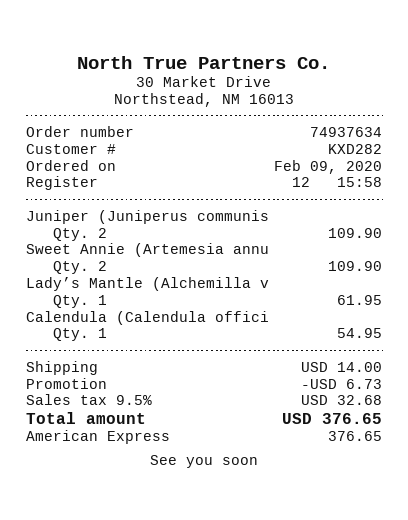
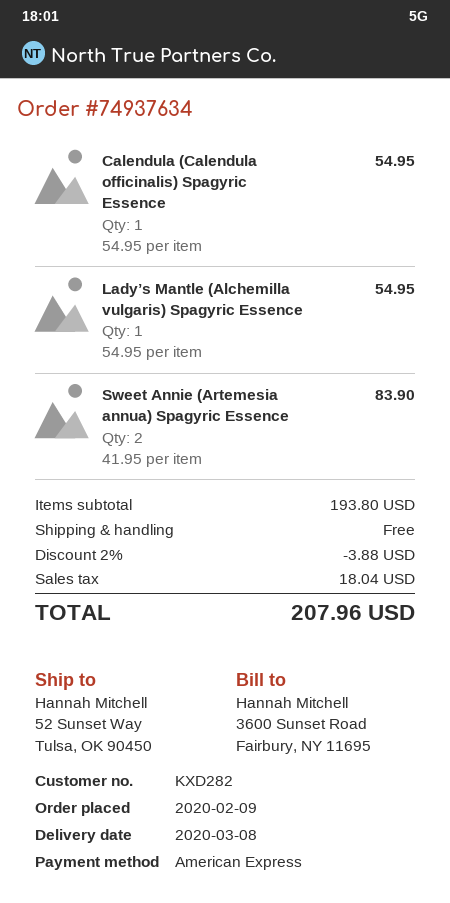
Juniper (Juniperus communis: 2 for 109.90 -> none
Sweet Annie (Artemesia annu: 2 for 109.90 -> 2 for 83.90
Lady’s Mantle (Alchemilla v: 1 for 61.95 -> 1 for 54.95
discount: 6.73 -> 3.88
shipping: 14.00 -> 0.00
tax: 32.68 -> 18.04
total: 376.65 -> 207.96

